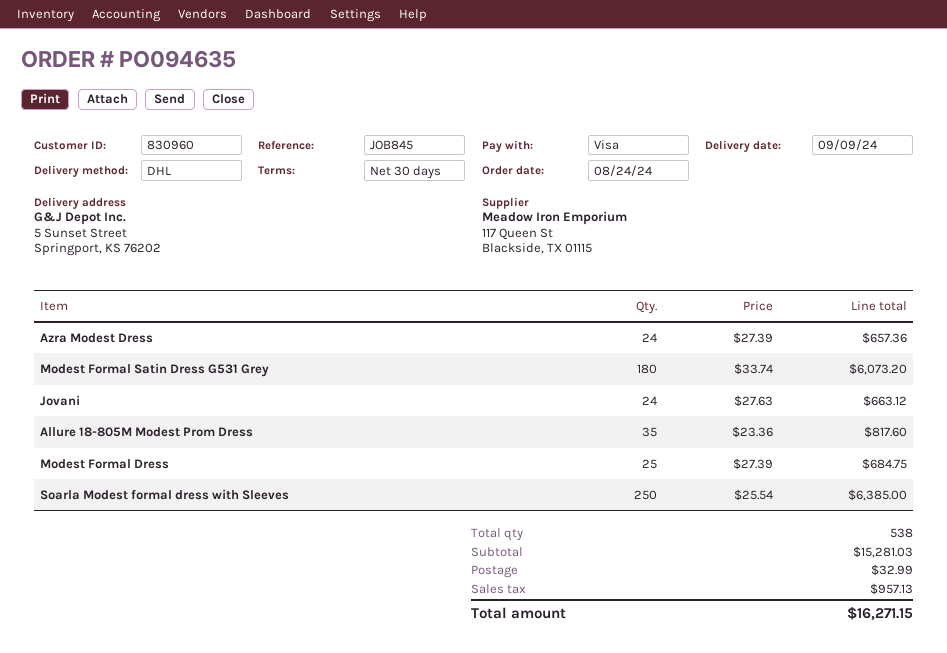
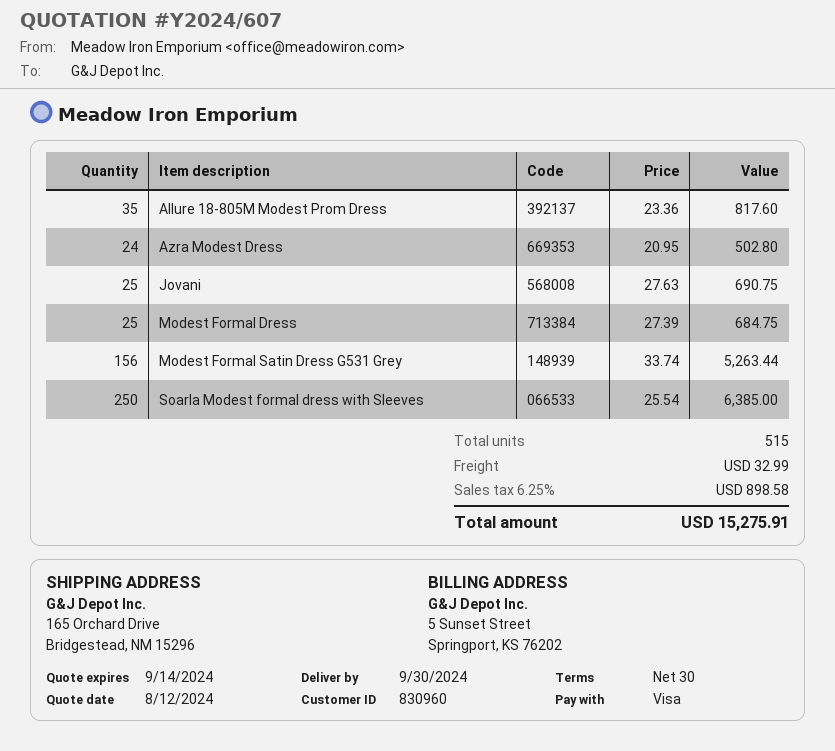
delivery date: 2024-09-09 -> 2024-09-30
ship to: 5 Sunset Street, Springport, KS 76202 -> 165 Orchard Drive, Bridgestead, NM 15296
Azra Modest Dress: 24 x 27.39 = 657.36 -> 24 x 20.95 = 502.80
Modest Formal Satin Dress G531 Grey: 180 x 33.74 = 6073.20 -> 156 x 33.74 = 5263.44
Jovani: 24 x 27.63 = 663.12 -> 25 x 27.63 = 690.75
total quantity: 538 -> 515
tax: 957.13 -> 898.58
total: 16271.15 -> 15275.91

